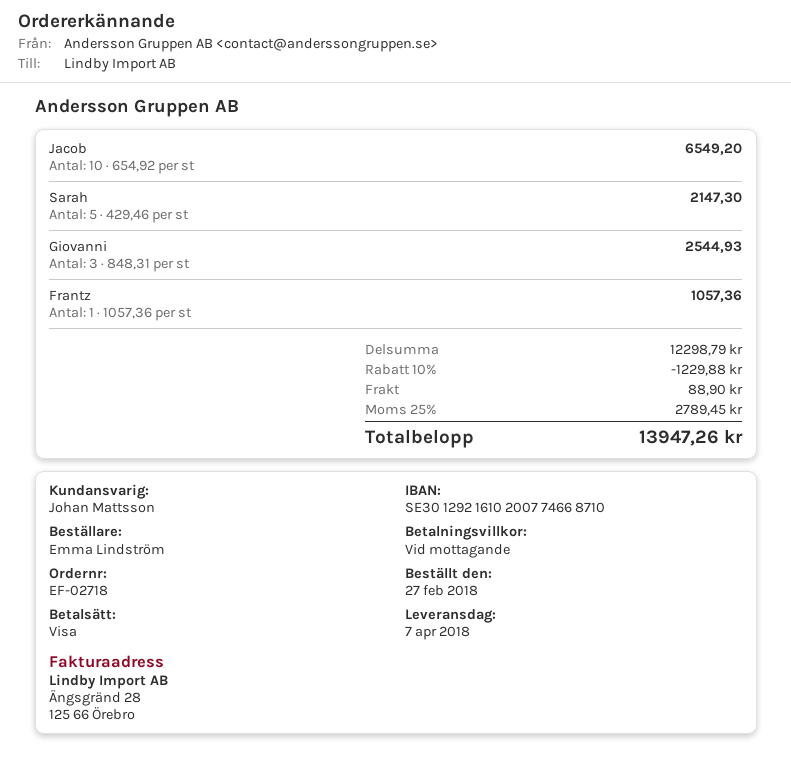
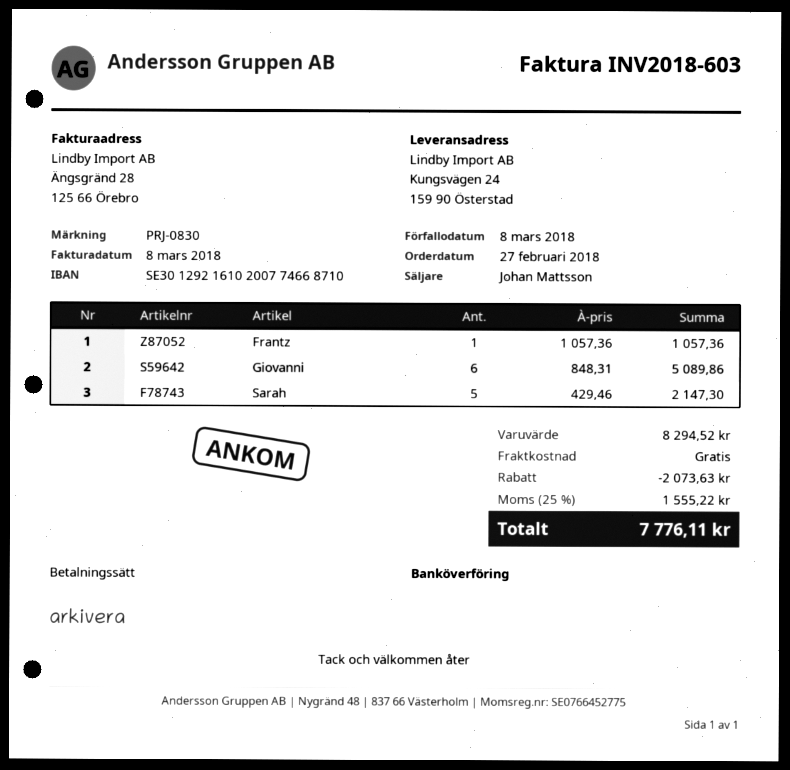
payment method: Visa -> bank transfer
Jacob: 10 x 654.92 = 6549.20 -> none
Giovanni: 3 x 848.31 = 2544.93 -> 6 x 848.31 = 5089.86
subtotal: 12298.79 -> 8294.52
discount: 1229.88 -> 2073.63
shipping: 88.90 -> 0.00
tax: 25% = 2789.45 -> 25% = 1555.22
total: 13947.26 -> 7776.11

